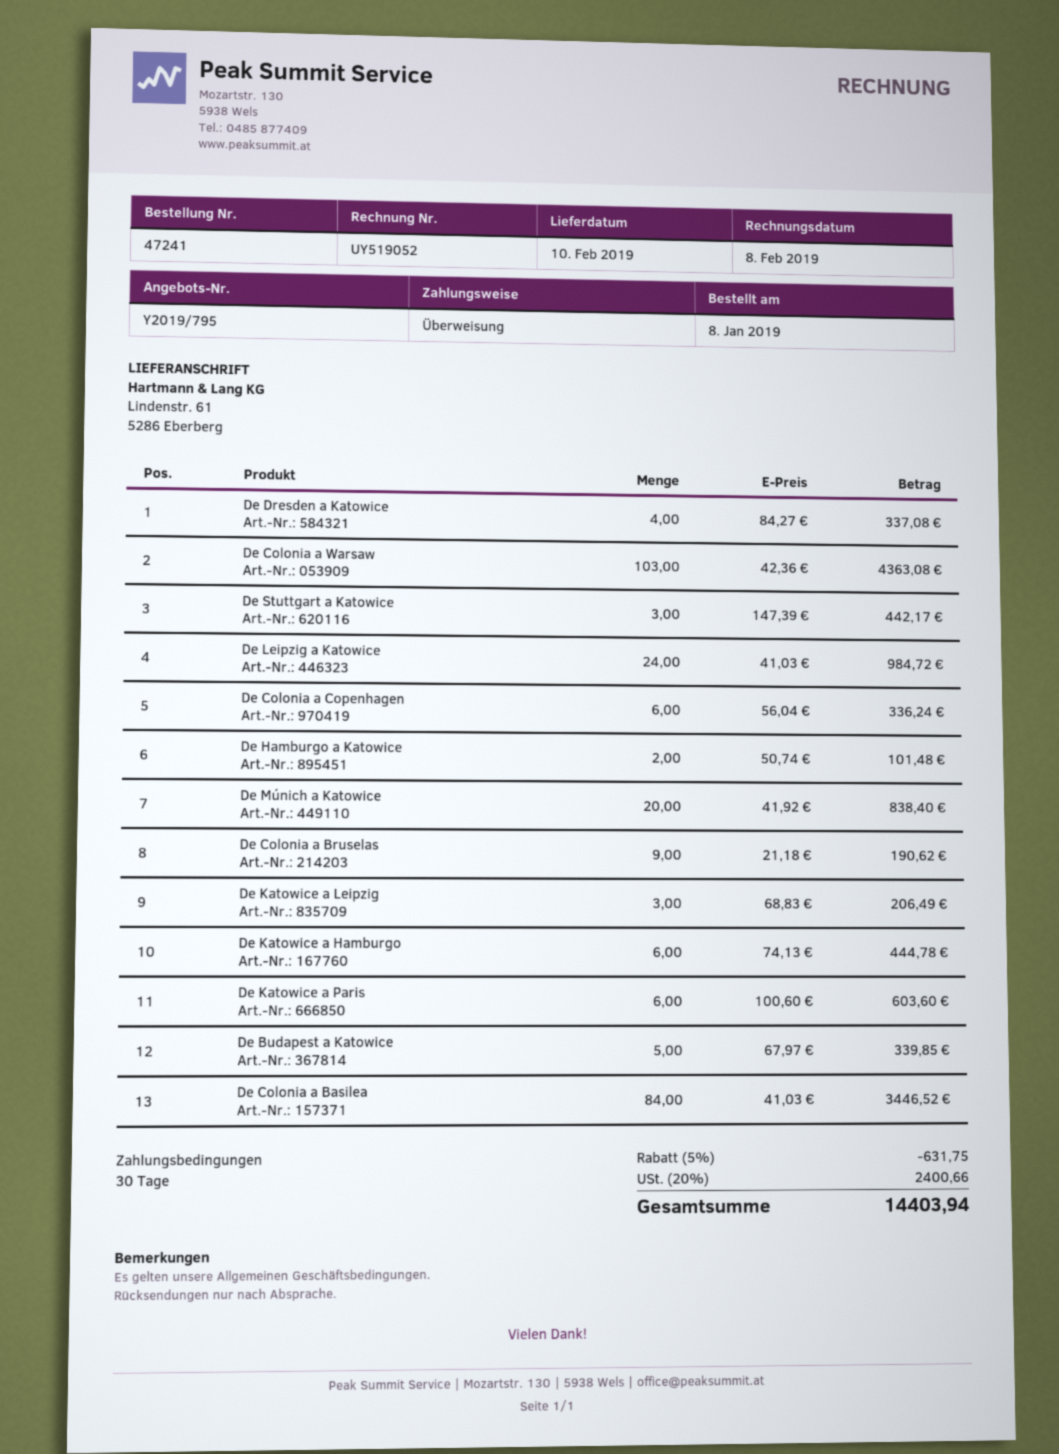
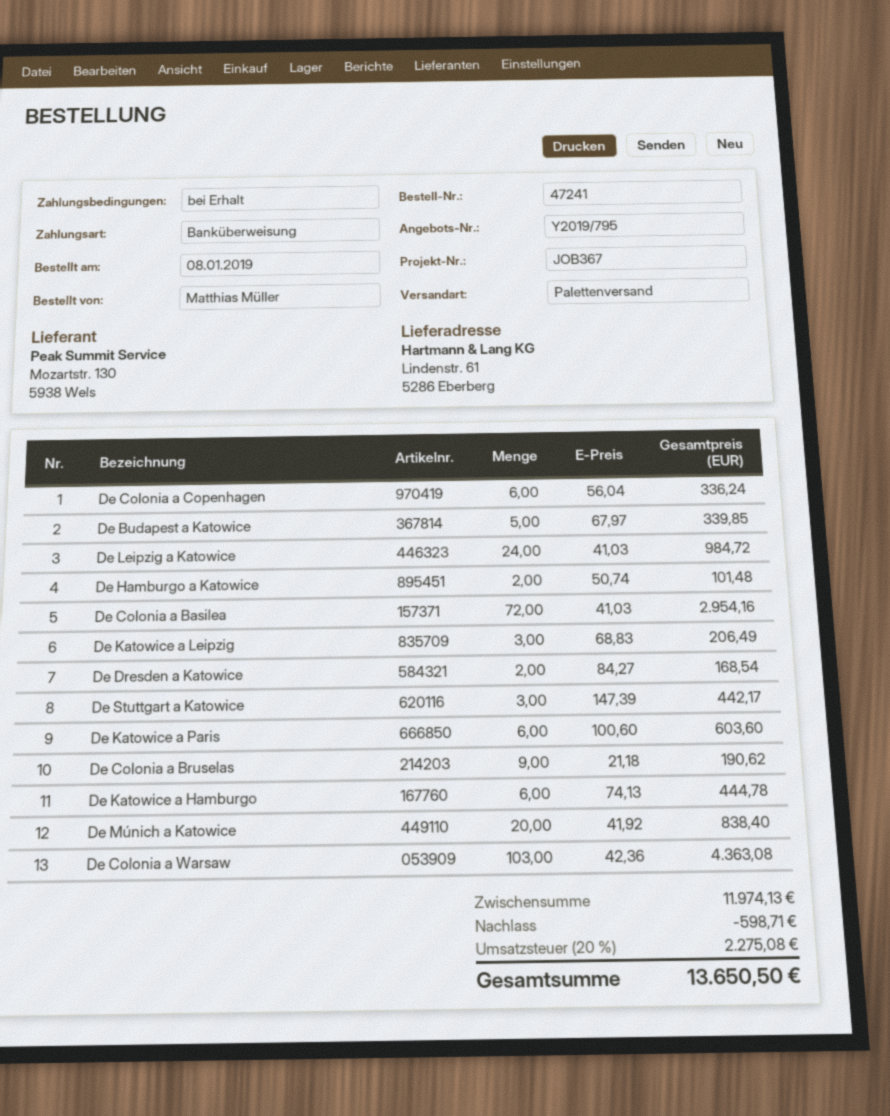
payment terms: 30 days -> on receipt
De Dresden a Katowice: 4 x 84.27 = 337.08 -> 2 x 84.27 = 168.54
De Colonia a Basilea: 84 x 41.03 = 3446.52 -> 72 x 41.03 = 2954.16
discount: 631.75 -> 598.71
tax: 20% = 2400.66 -> 20% = 2275.08
total: 14403.94 -> 13650.50

